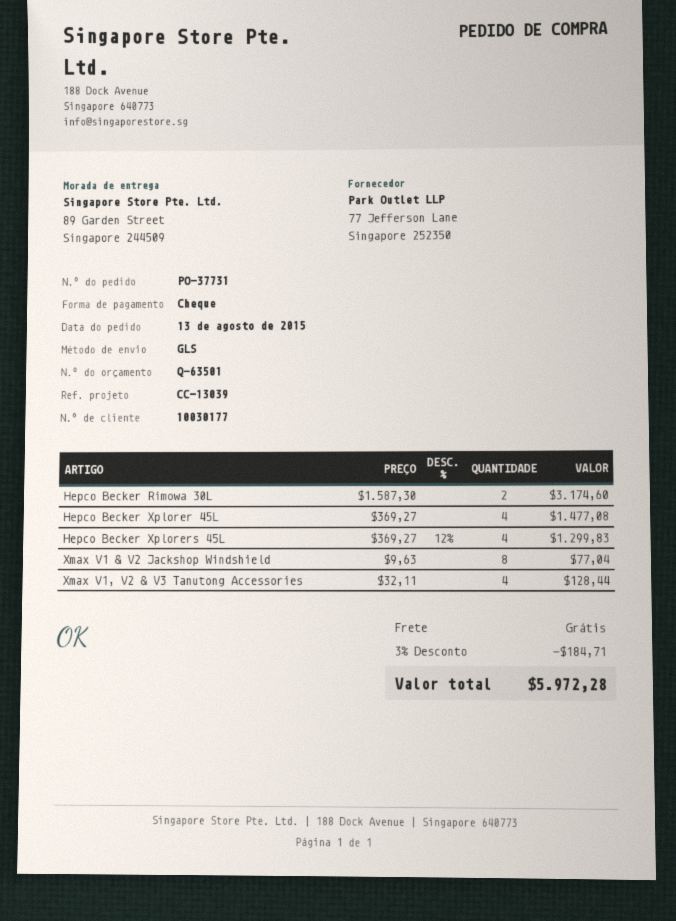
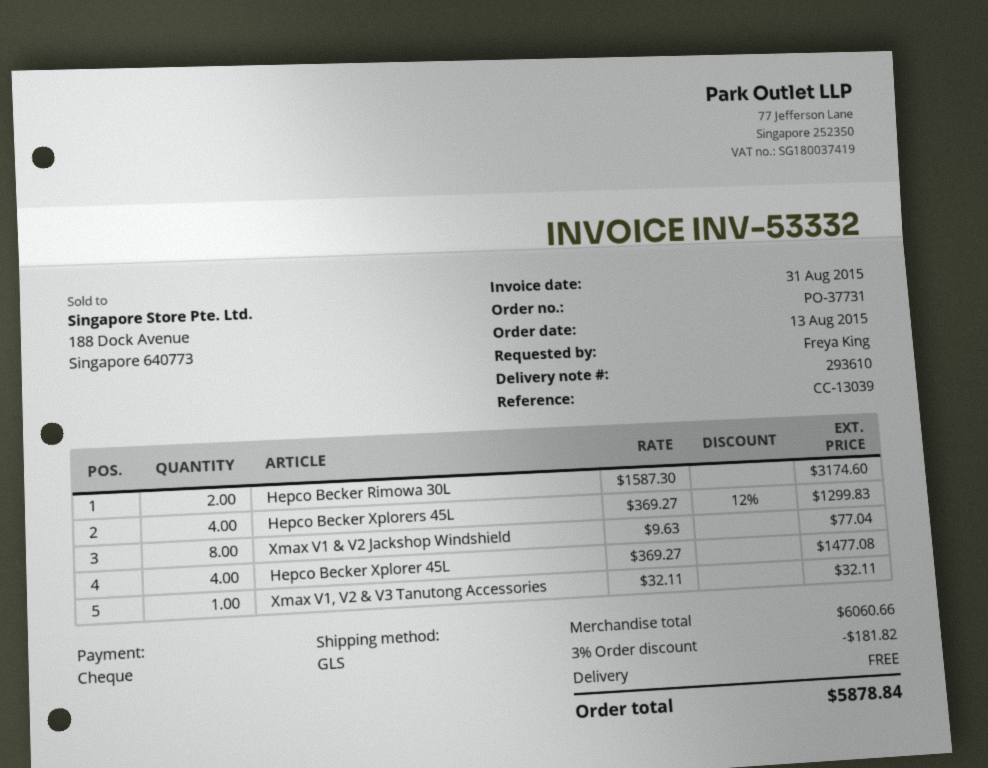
Xmax V1, V2 & V3 Tanutong Accessories: 4 x 32.11 = 128.44 -> 1 x 32.11 = 32.11
discount: 3% = 184.71 -> 3% = 181.82
total: 5972.28 -> 5878.84

